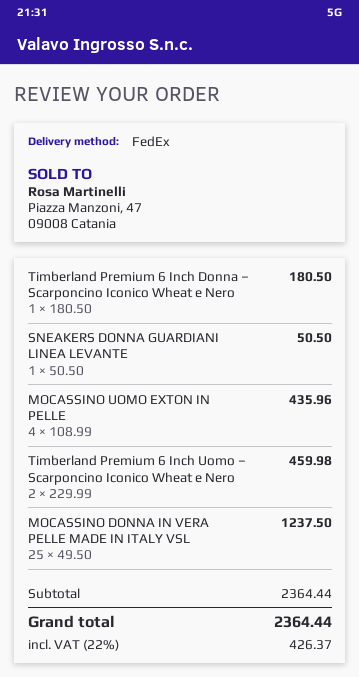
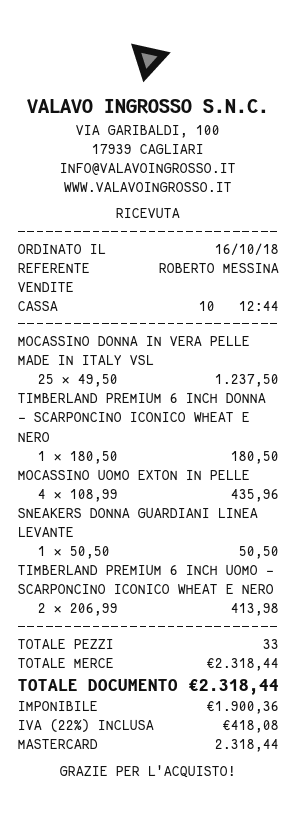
Timberland Premium 6 Inch Uomo – Scarponcino Iconico Wheat e Nero: 2 x 229.99 = 459.98 -> 2 x 206.99 = 413.98
subtotal: 2364.44 -> 2318.44
tax: 22% = 426.37 -> 22% = 418.08
total: 2364.44 -> 2318.44

